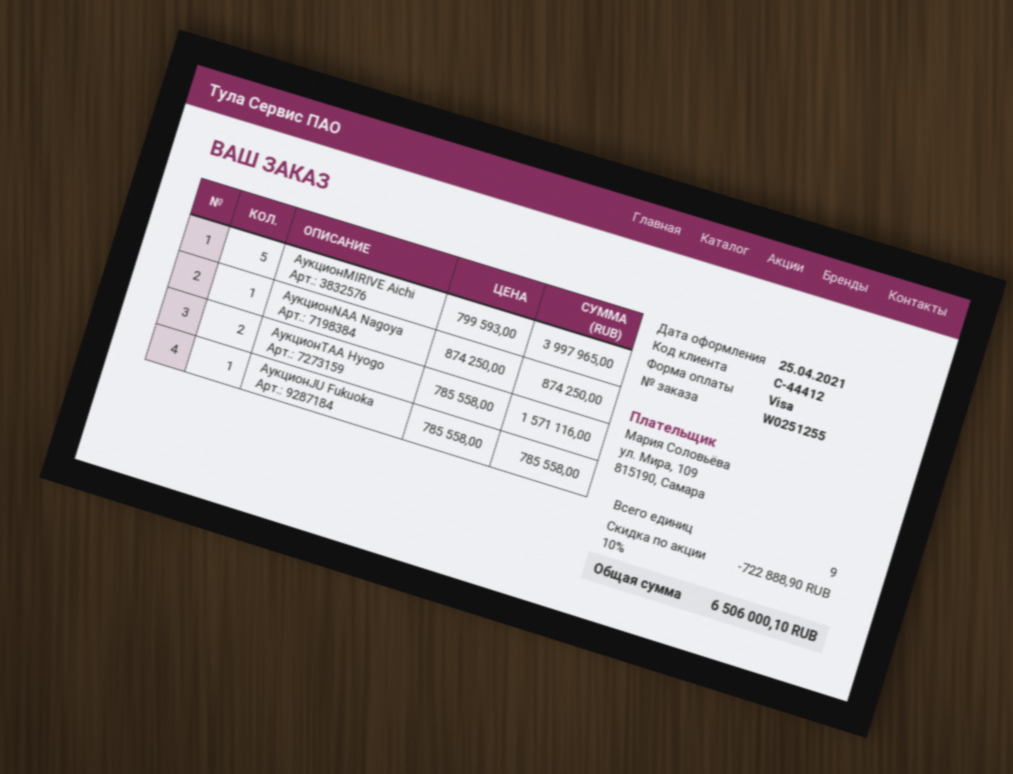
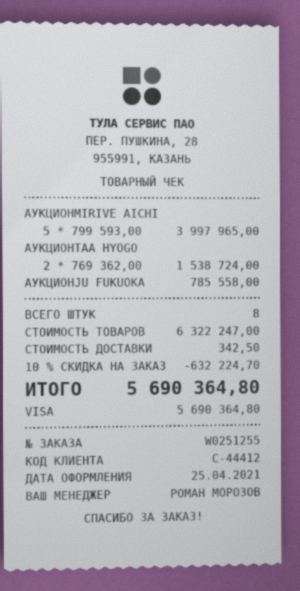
АукционNAA Nagoya: 1 x 874250.00 = 874250.00 -> none
АукционTAA Hyogo: 2 x 785558.00 = 1571116.00 -> 2 x 769362.00 = 1538724.00
total quantity: 9 -> 8
discount: 10% = 722888.90 -> 10% = 632224.70
shipping: none -> 342.50
total: 6506000.10 -> 5690364.80

